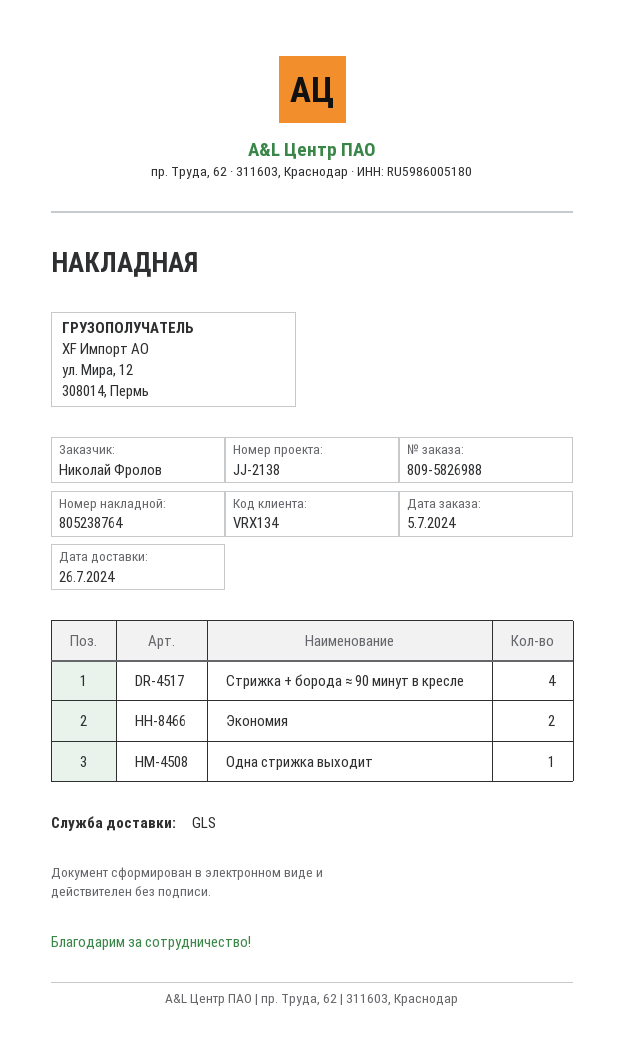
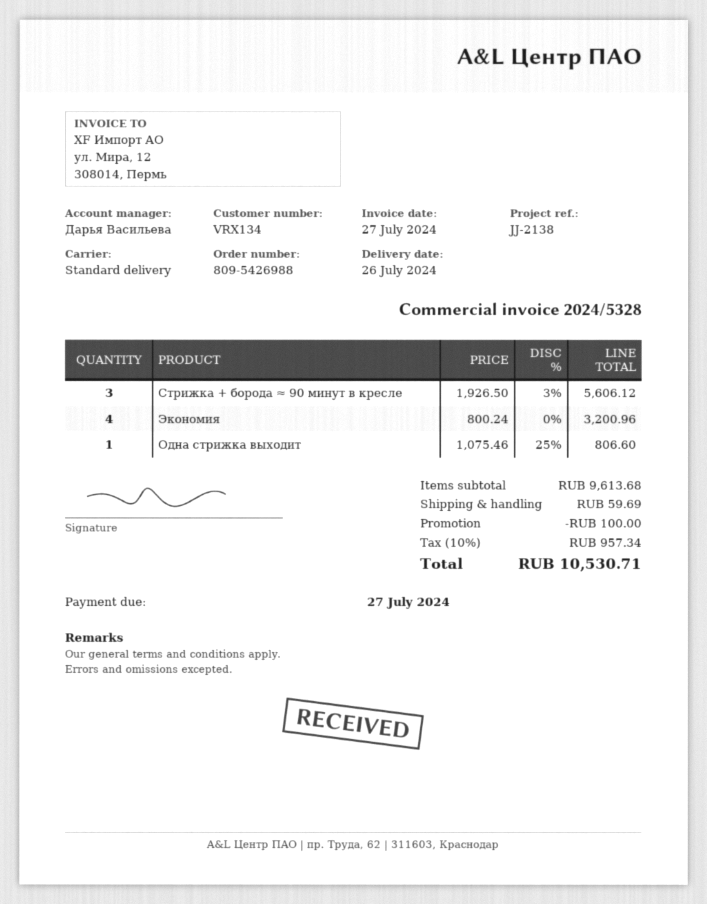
order number: 809-5826988 -> 809-5426988
shipping method: GLS -> standard
Стрижка + борода ≈ 90 минут в кресле: 4 -> 3
Экономия: 2 -> 4

